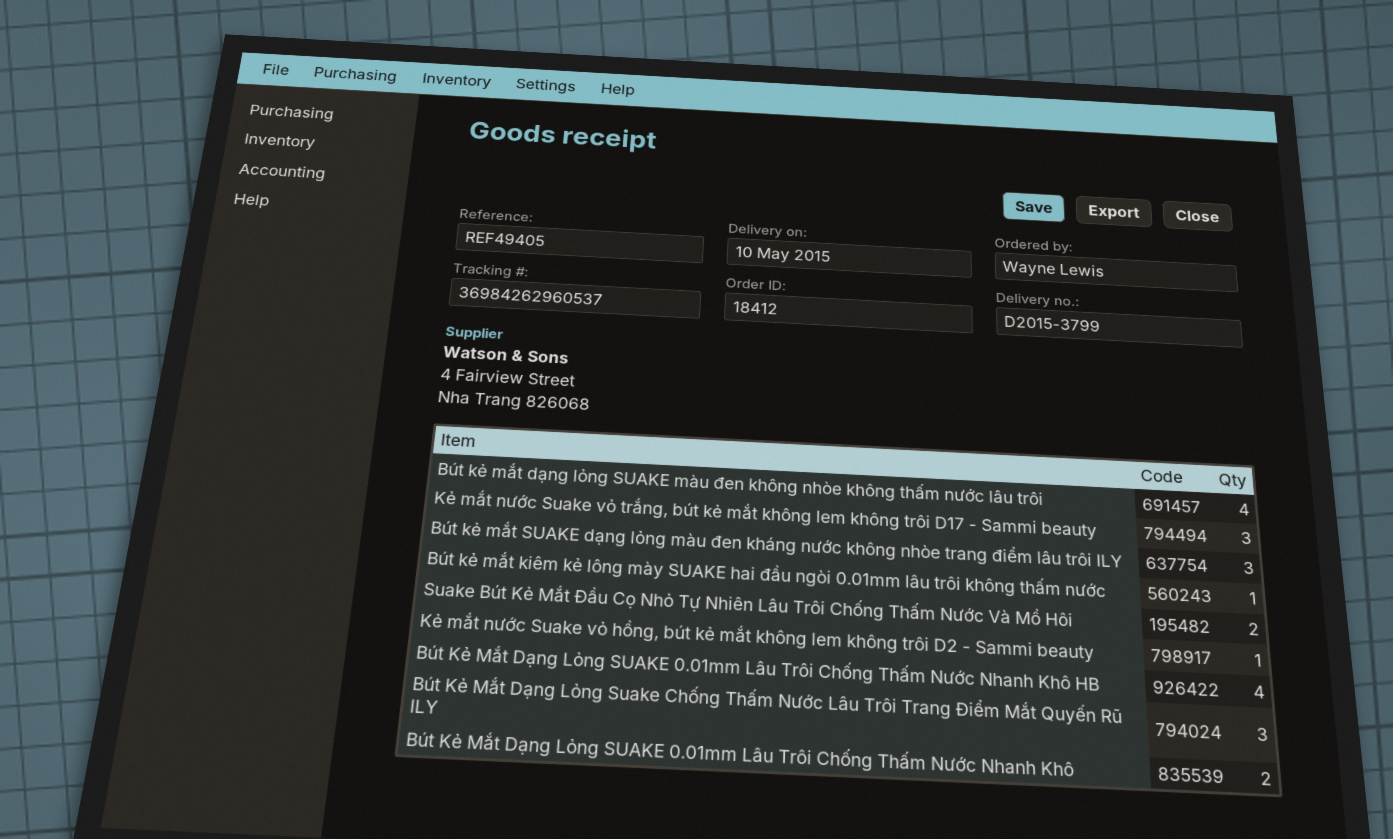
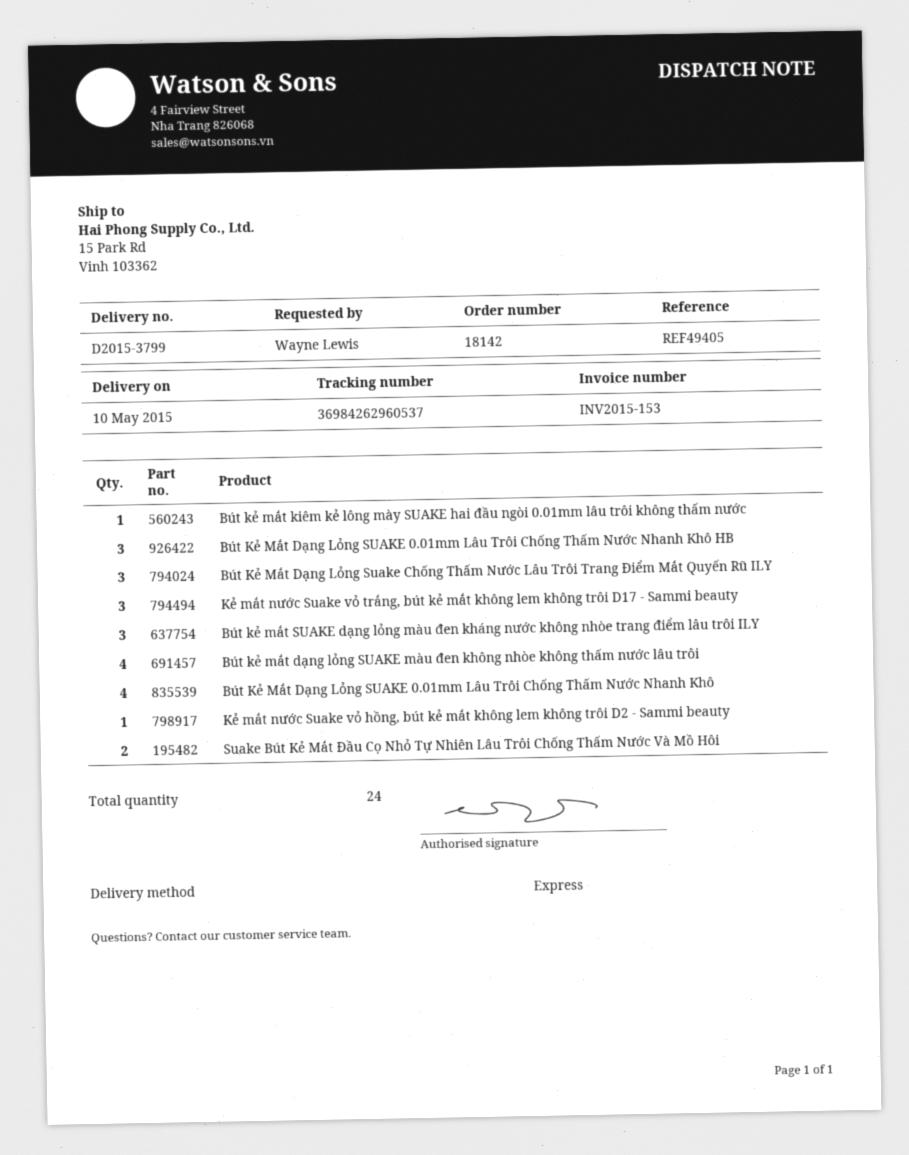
order number: 18412 -> 18142
Bút Kẻ Mắt Dạng Lỏng SUAKE 0.01mm Lâu Trôi Chống Thấm Nước Nhanh Khô HB: 4 -> 3
Bút Kẻ Mắt Dạng Lỏng SUAKE 0.01mm Lâu Trôi Chống Thấm Nước Nhanh Khô: 2 -> 4

